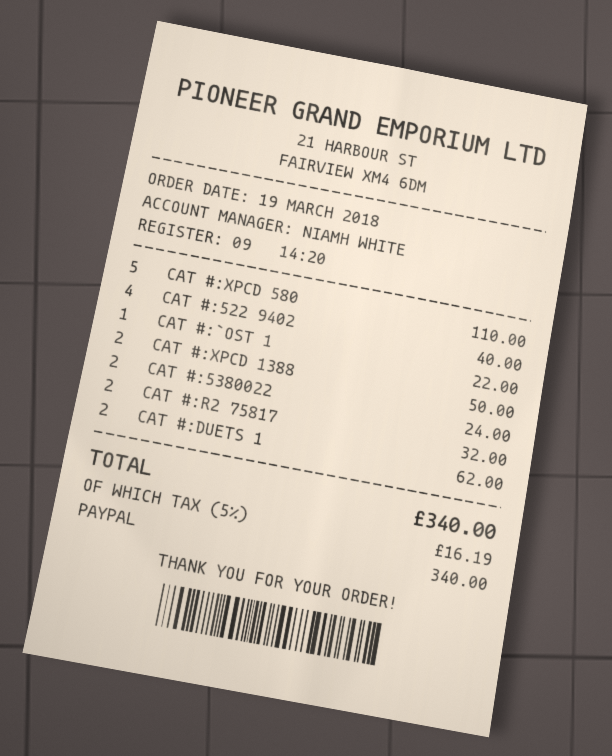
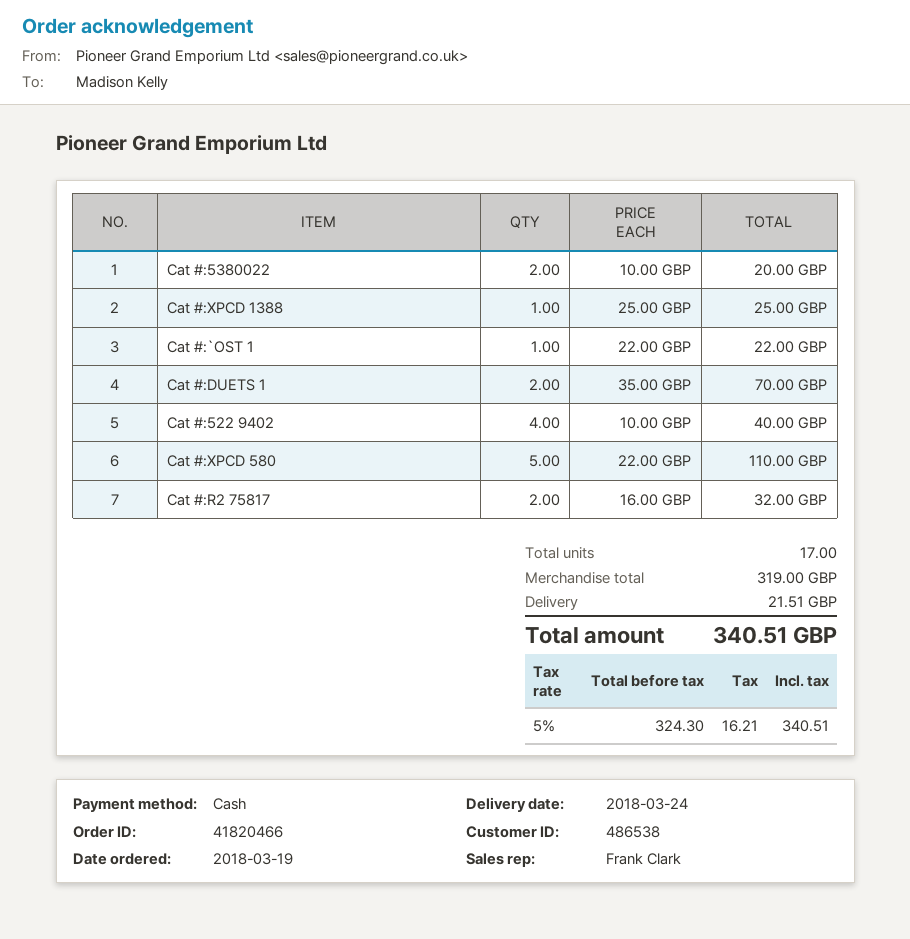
sales rep: NIAMH WHITE -> Frank Clark
payment method: PayPal -> cash
CAT #:XPCD 1388: 2 for 50.00 -> 1 for 25.00
CAT #:5380022: 2 for 24.00 -> 2 for 20.00
CAT #:DUETS 1: 2 for 62.00 -> 2 for 70.00
shipping: none -> 21.51
tax: 5% = 16.19 -> 5% = 16.21
total: 340.00 -> 340.51

